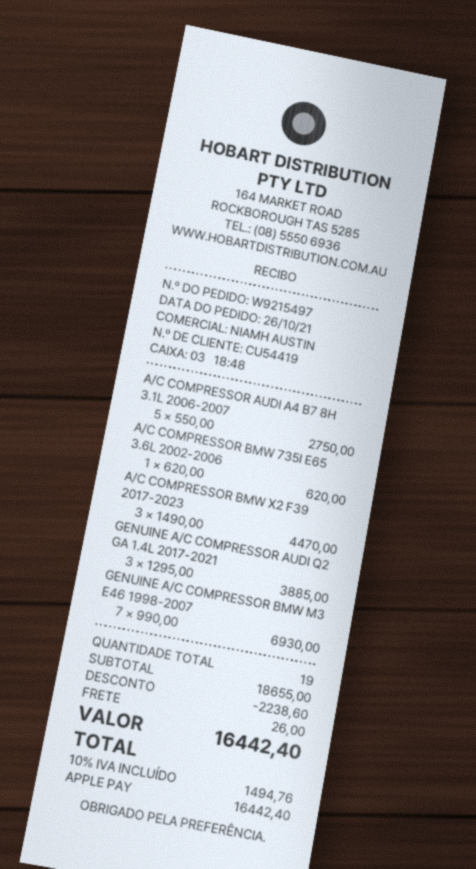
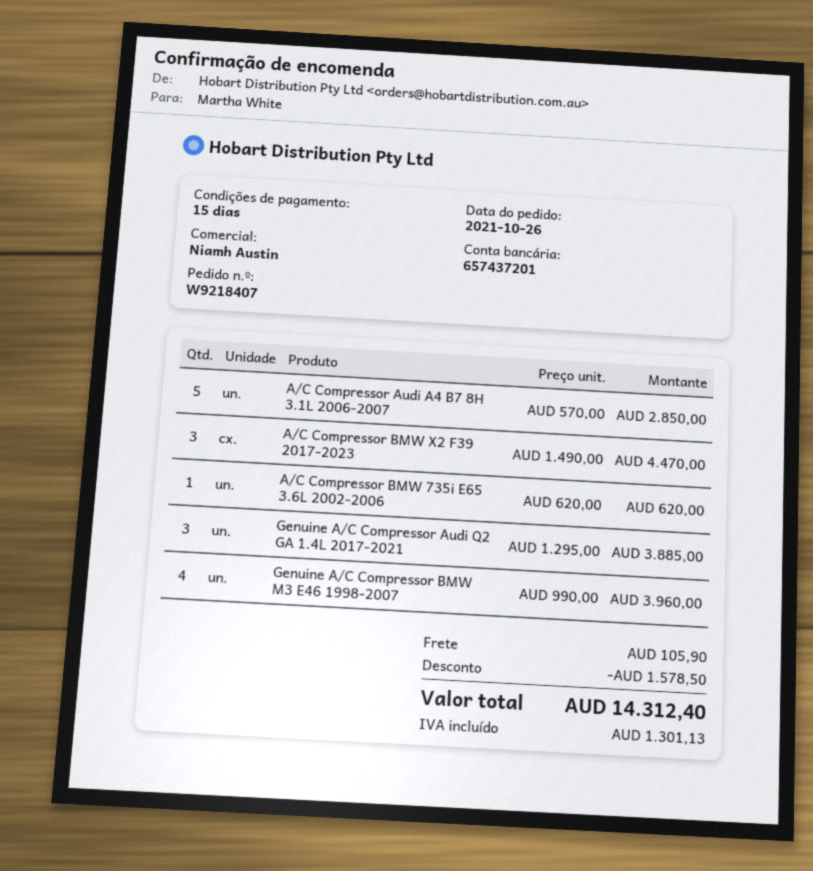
order number: W9215497 -> W9218407
A/C COMPRESSOR AUDI A4 B7 8H 3.1L 2006-2007: 5 x 550.00 = 2750.00 -> 5 x 570.00 = 2850.00
GENUINE A/C COMPRESSOR BMW M3 E46 1998-2007: 7 x 990.00 = 6930.00 -> 4 x 990.00 = 3960.00
discount: 2238.60 -> 1578.50
shipping: 26.00 -> 105.90
tax: 1494.76 -> 1301.13
total: 16442.40 -> 14312.40

